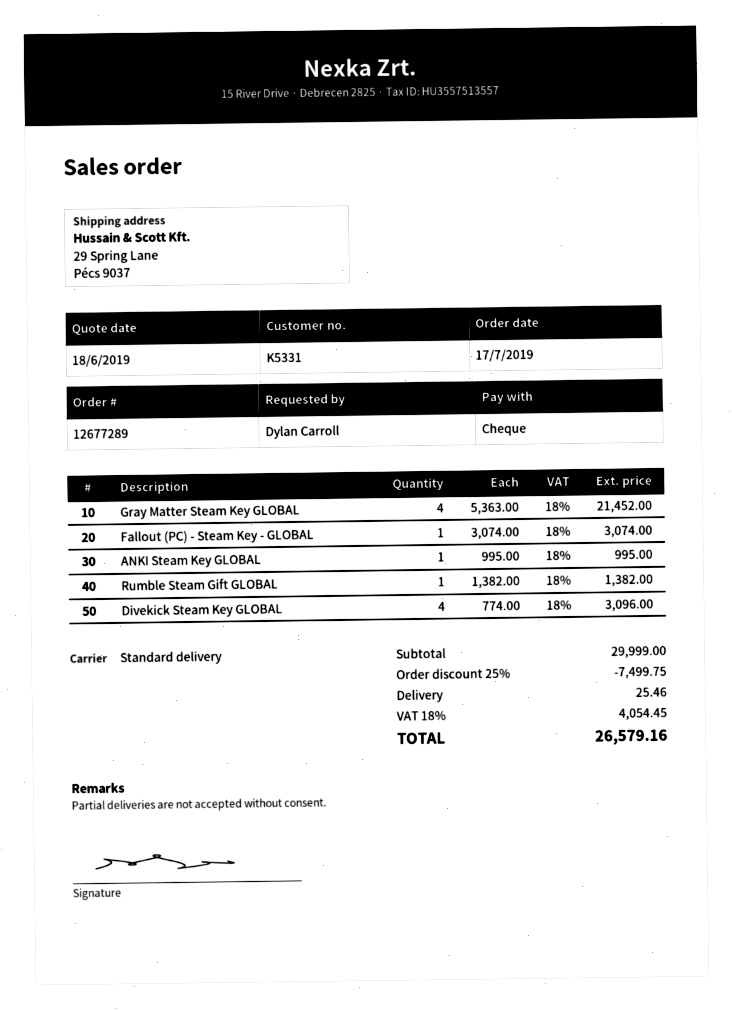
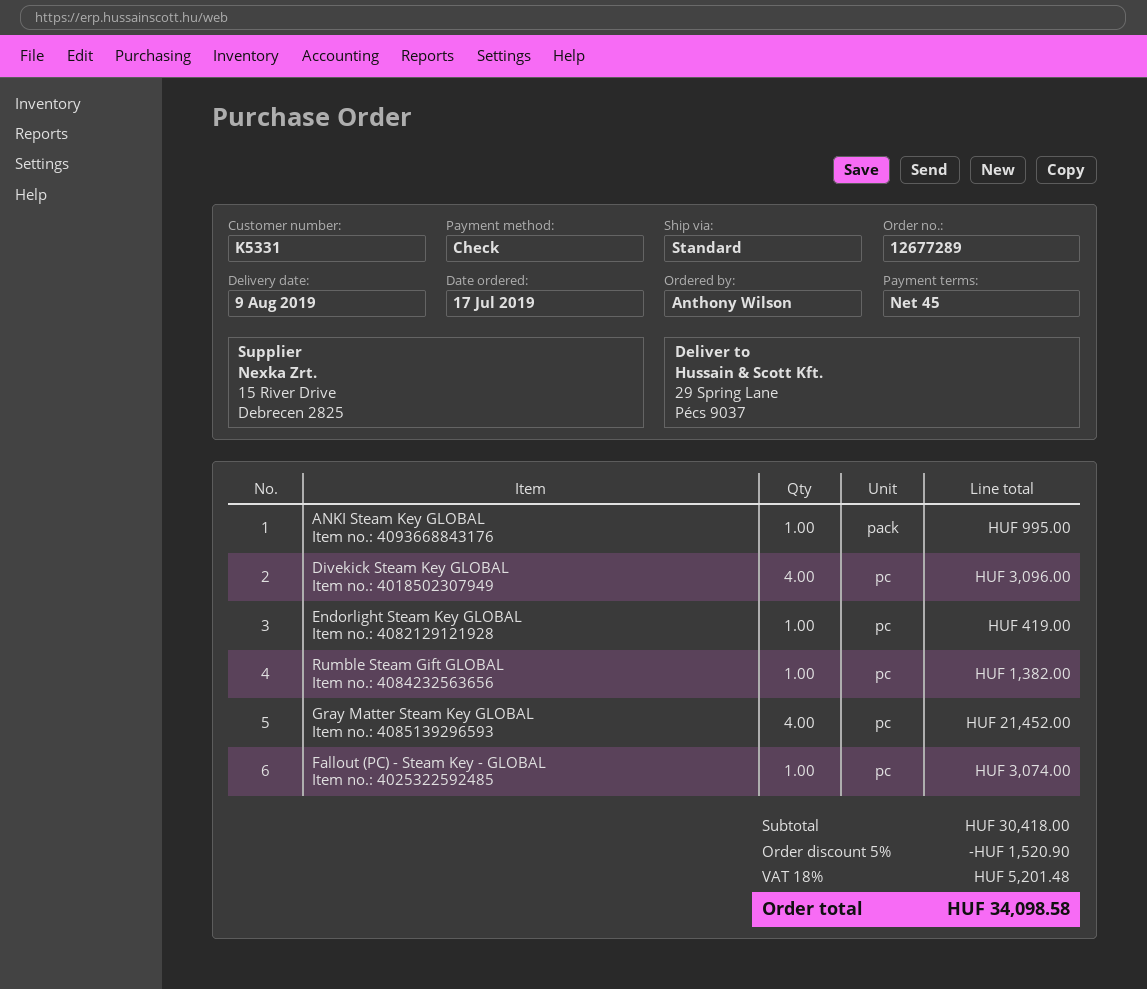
ordered by: Dylan Carroll -> Anthony Wilson
Endorlight Steam Key GLOBAL: none -> 1 for 419.00
subtotal: 29999.00 -> 30418.00
discount: 25% = 7499.75 -> 5% = 1520.90
shipping: 25.46 -> none
tax: 18% = 4054.45 -> 18% = 5201.48
total: 26579.16 -> 34098.58

